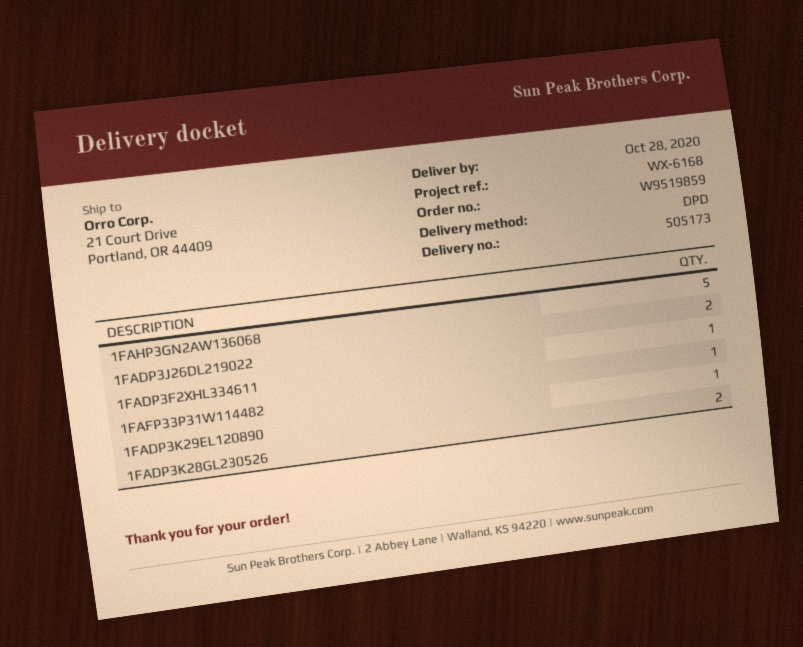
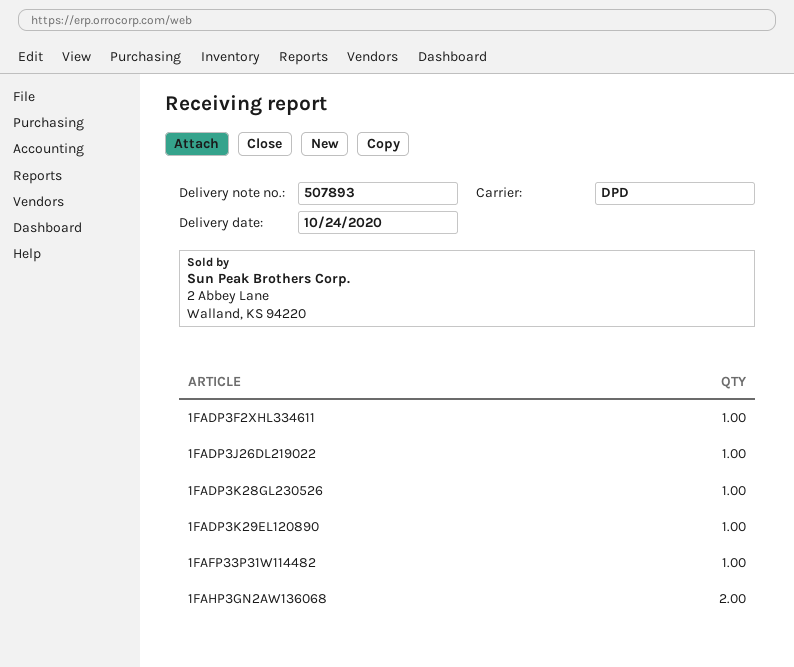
delivery note number: 505173 -> 507893
delivery date: 2020-10-28 -> 2020-10-24
1FAHP3GN2AW136068: 5 -> 2
1FADP3J26DL219022: 2 -> 1
1FADP3K28GL230526: 2 -> 1

